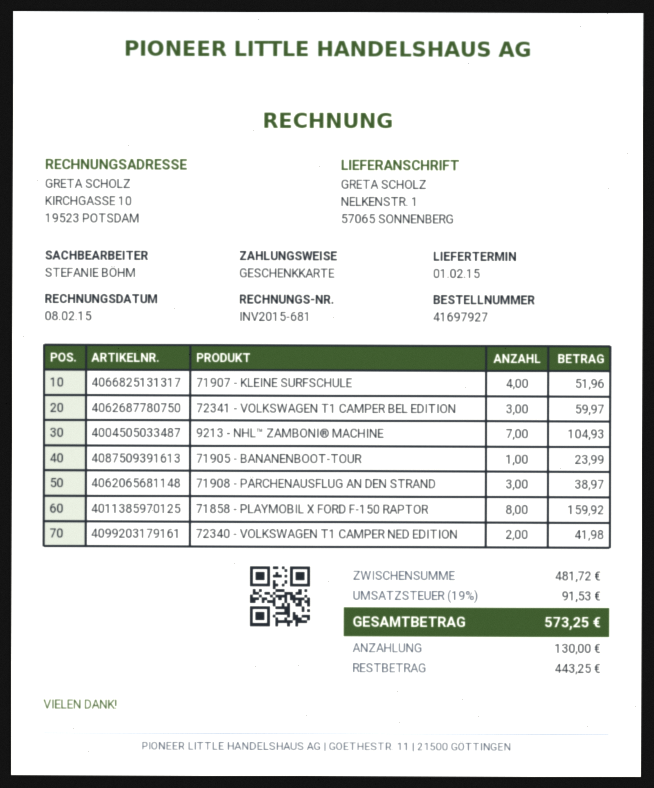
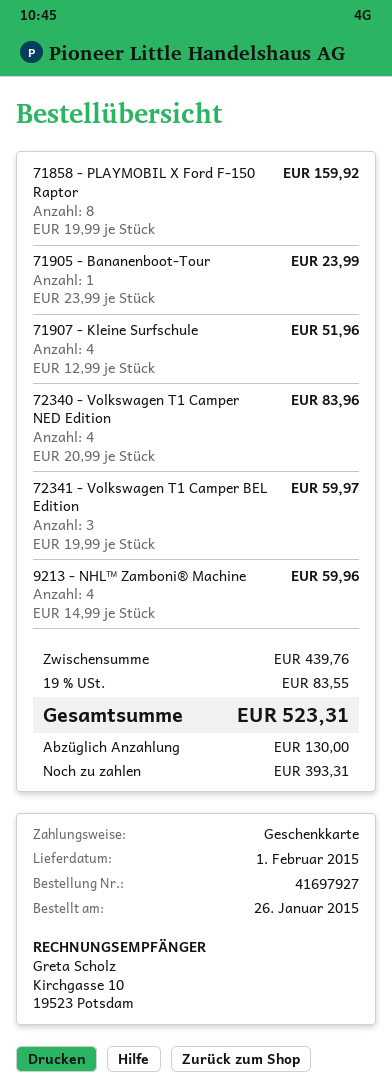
9213 - NHL™ ZAMBONI® MACHINE: 7 for 104.93 -> 4 for 59.96
71908 - PÄRCHENAUSFLUG AN DEN STRAND: 3 for 38.97 -> none
72340 - VOLKSWAGEN T1 CAMPER NED EDITION: 2 for 41.98 -> 4 for 83.96
subtotal: 481.72 -> 439.76
tax: 19% = 91.53 -> 19% = 83.55
total: 573.25 -> 523.31
balance: 443.25 -> 393.31

